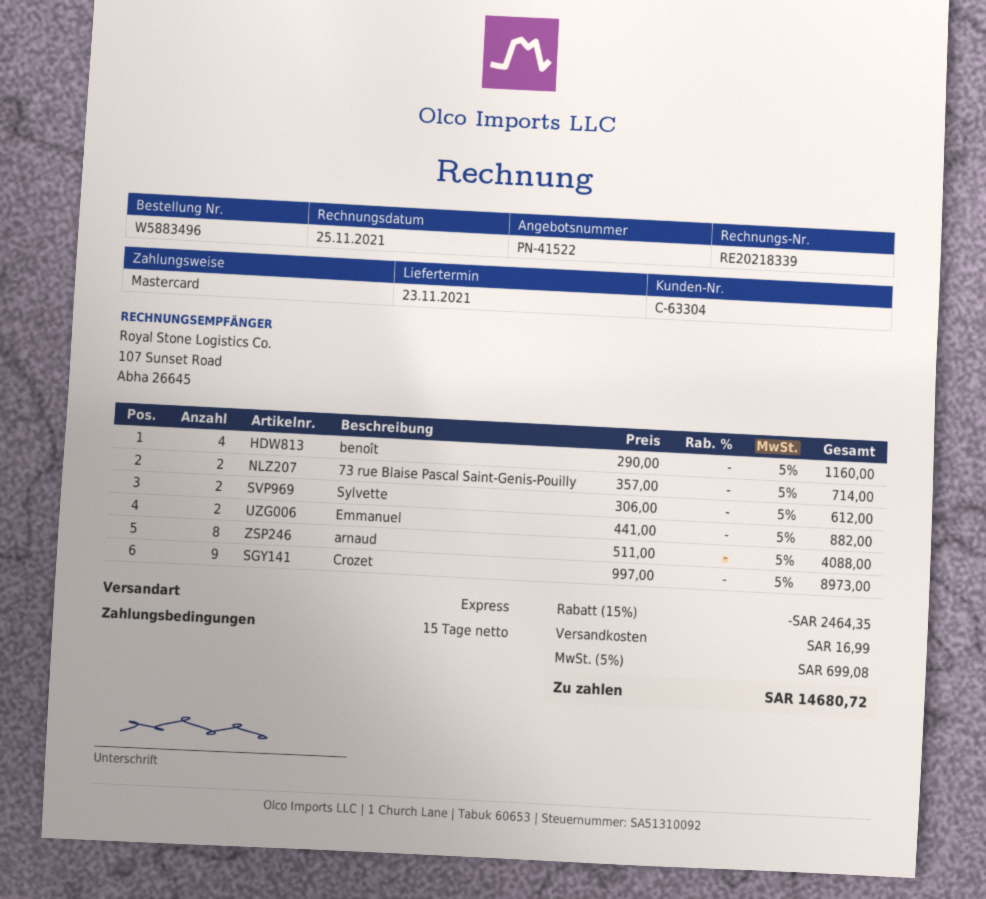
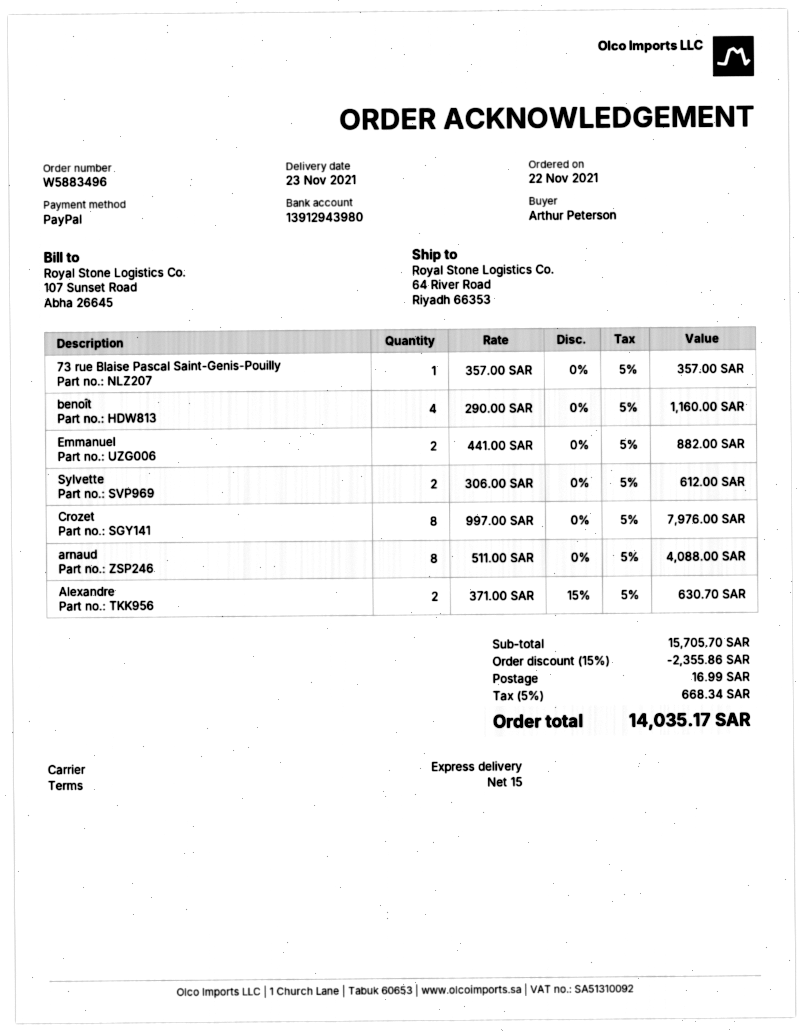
payment method: Mastercard -> PayPal
73 rue Blaise Pascal Saint-Genis-Pouilly: 2 x 357.00 = 714.00 -> 1 x 357.00 = 357.00
Crozet: 9 x 997.00 = 8973.00 -> 8 x 997.00 = 7976.00
Alexandre: none -> 2 x 371.00 - 15% = 630.70
discount: 15% = 2464.35 -> 15% = 2355.86
tax: 5% = 699.08 -> 5% = 668.34
total: 14680.72 -> 14035.17

